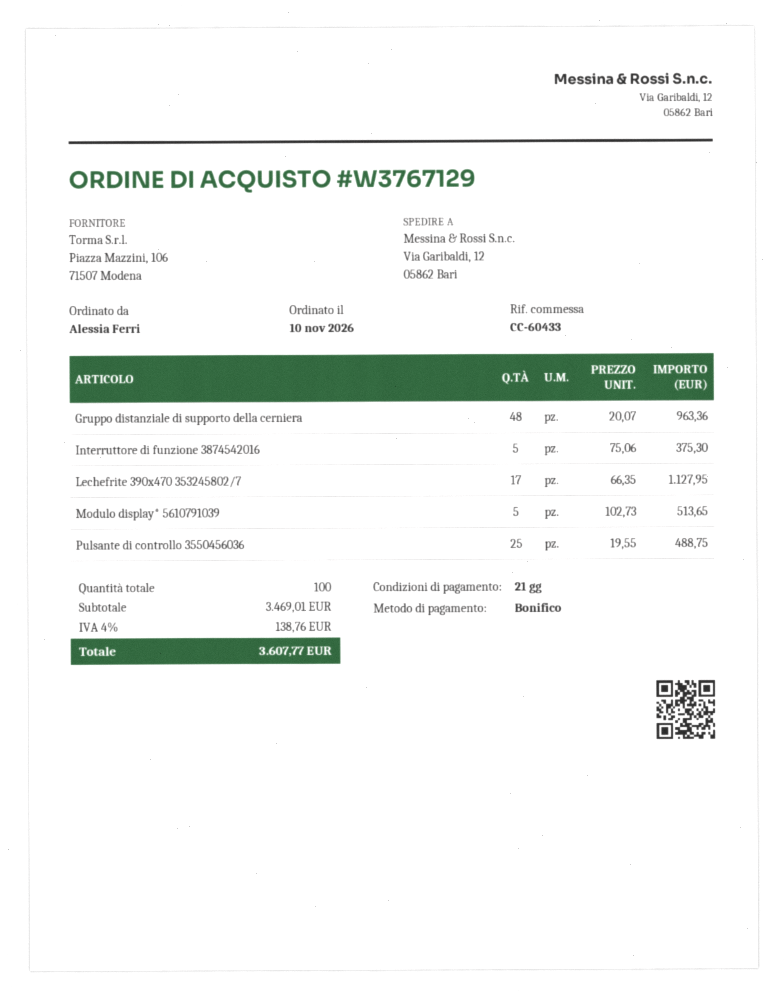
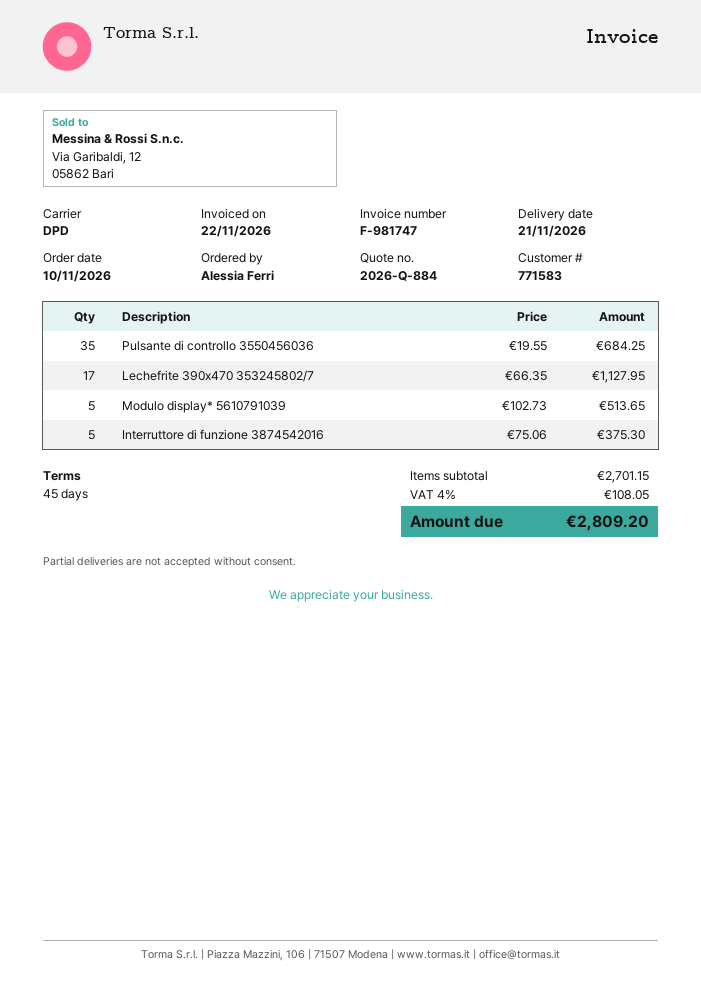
payment terms: 21 days -> 45 days
Gruppo distanziale di supporto della cerniera: 48 x 20.07 = 963.36 -> none
Pulsante di controllo 3550456036: 25 x 19.55 = 488.75 -> 35 x 19.55 = 684.25
subtotal: 3469.01 -> 2701.15
tax: 4% = 138.76 -> 4% = 108.05
total: 3607.77 -> 2809.20

